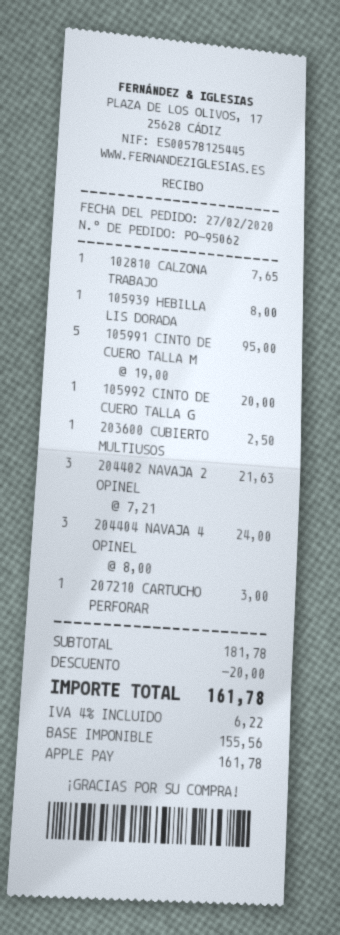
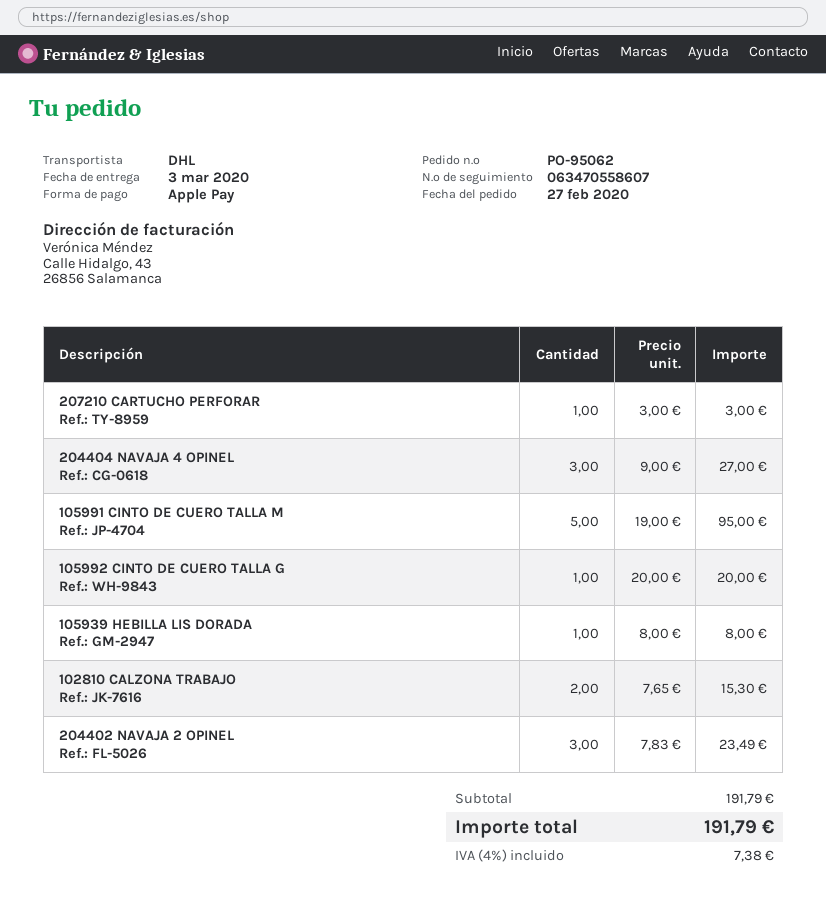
102810 CALZONA TRABAJO: 1 x 7.65 = 7.65 -> 2 x 7.65 = 15.30
203600 CUBIERTO MULTIUSOS: 1 x 2.50 = 2.50 -> none
204402 NAVAJA 2 OPINEL: 3 x 7.21 = 21.63 -> 3 x 7.83 = 23.49
204404 NAVAJA 4 OPINEL: 3 x 8.00 = 24.00 -> 3 x 9.00 = 27.00
subtotal: 181.78 -> 191.79
discount: 20.00 -> none
tax: 4% = 6.22 -> 4% = 7.38
total: 161.78 -> 191.79

